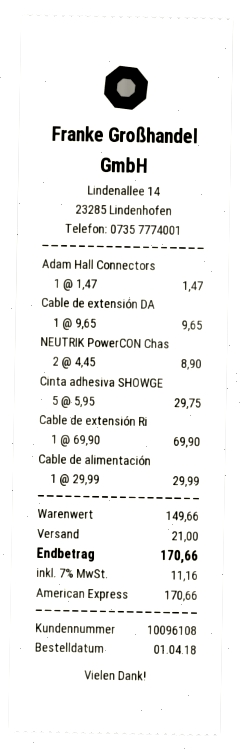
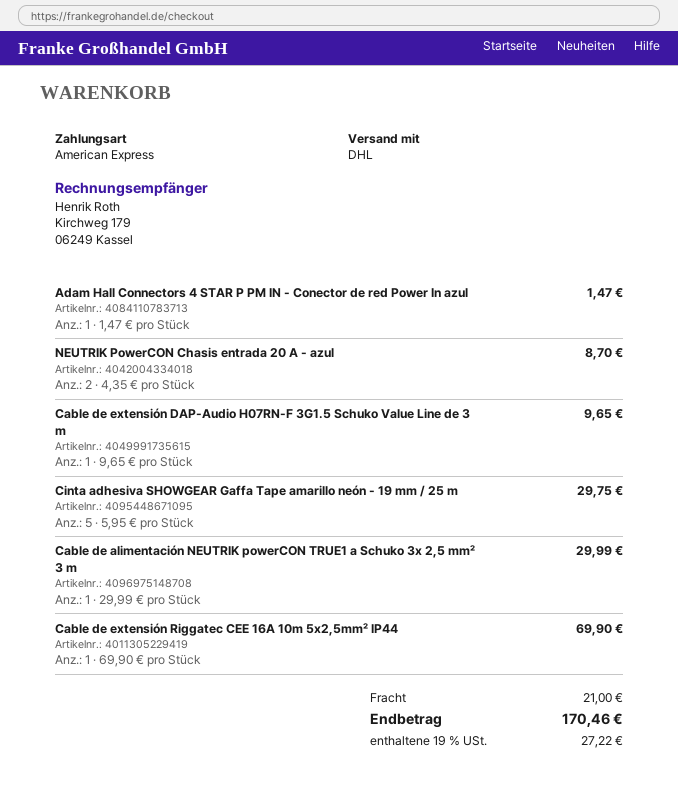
NEUTRIK PowerCON Chas: 2 x 4.45 = 8.90 -> 2 x 4.35 = 8.70
tax: 7% = 11.16 -> 19% = 27.22
total: 170.66 -> 170.46

